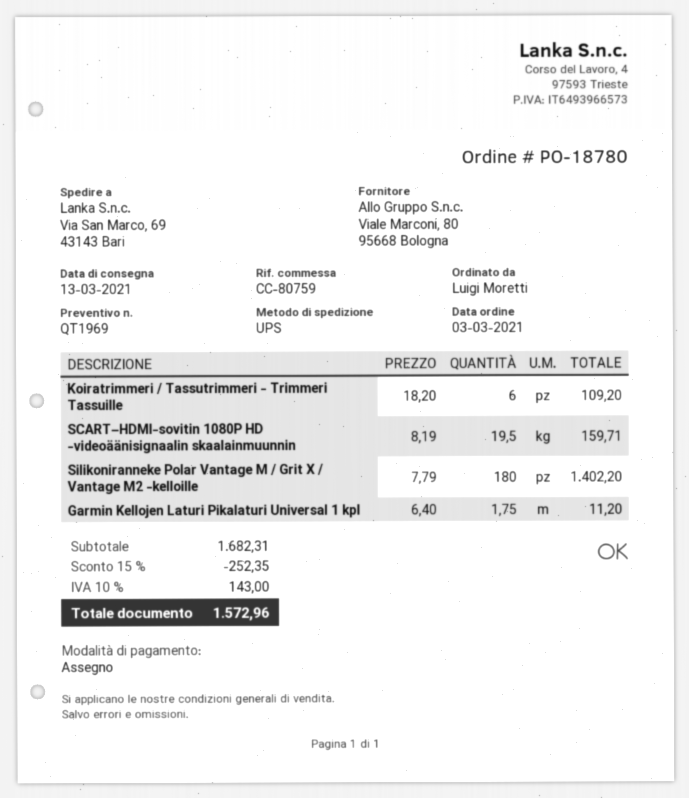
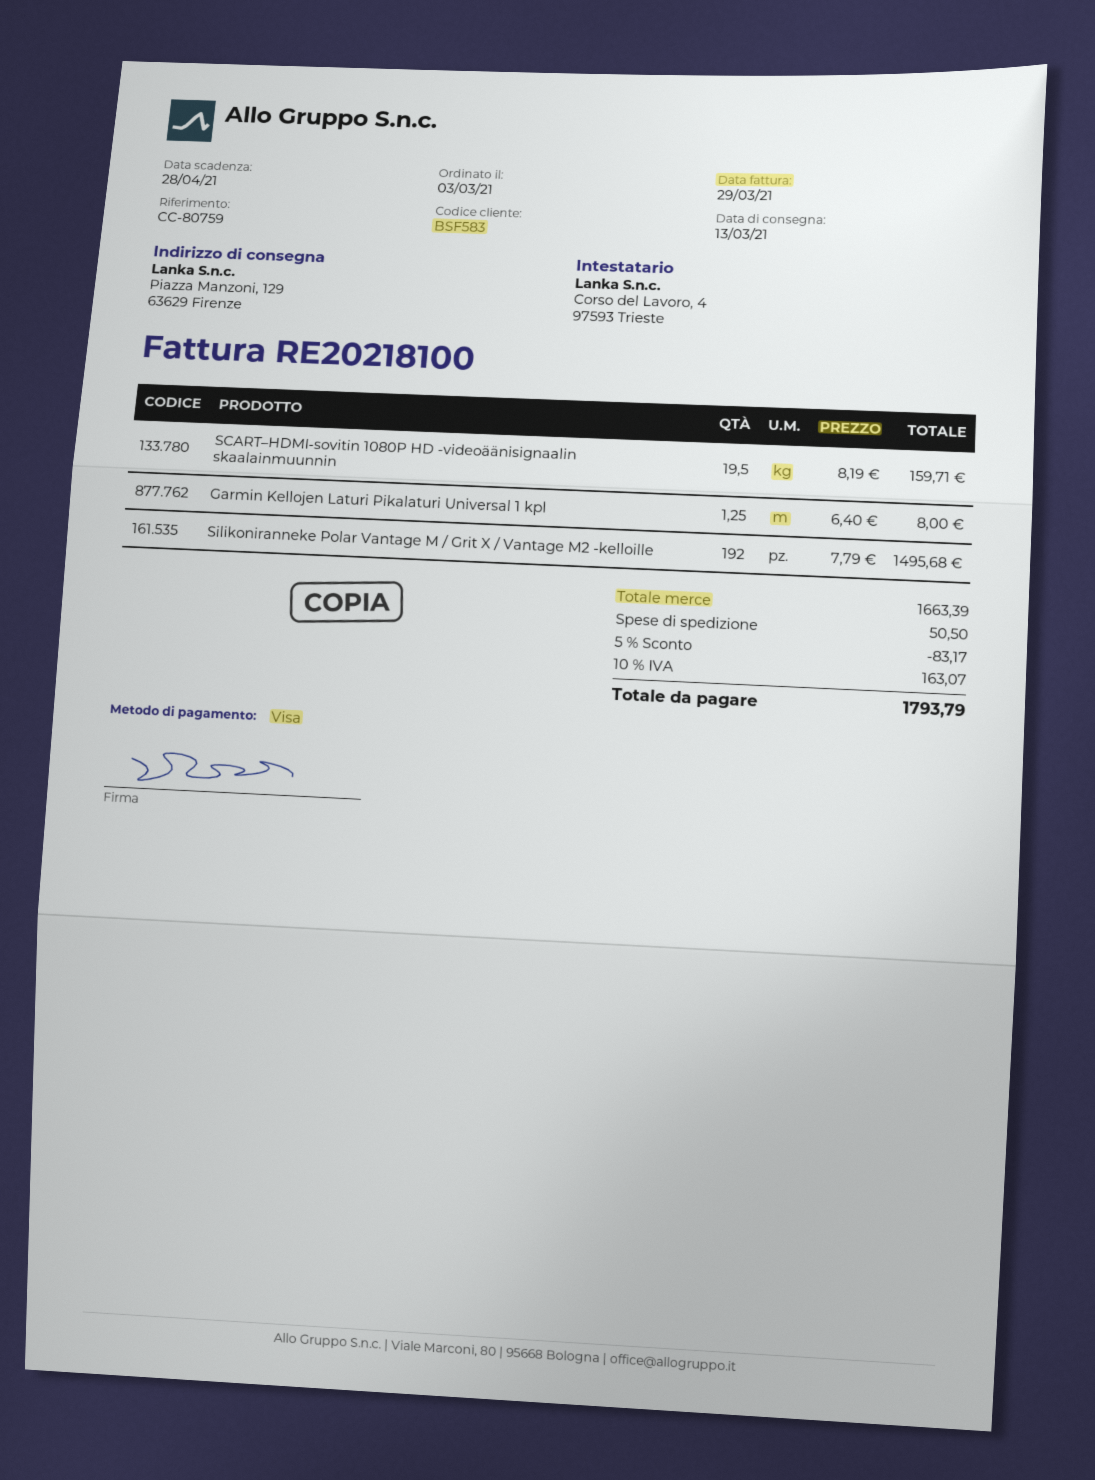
payment method: cheque -> Visa
ship to: Via San Marco, 69, 43143 Bari -> Piazza Manzoni, 129, 63629 Firenze
Koiratrimmeri / Tassutrimmeri - Trimmeri Tassuille: 6 x 18.20 = 109.20 -> none
Silikoniranneke Polar Vantage M / Grit X / Vantage M2 -kelloille: 180 x 7.79 = 1402.20 -> 192 x 7.79 = 1495.68
Garmin Kellojen Laturi Pikalaturi Universal 1 kpl: 1.75 x 6.40 = 11.20 -> 1.25 x 6.40 = 8.00
subtotal: 1682.31 -> 1663.39
discount: 15% = 252.35 -> 5% = 83.17
shipping: none -> 50.50
tax: 10% = 143.00 -> 10% = 163.07
total: 1572.96 -> 1793.79

